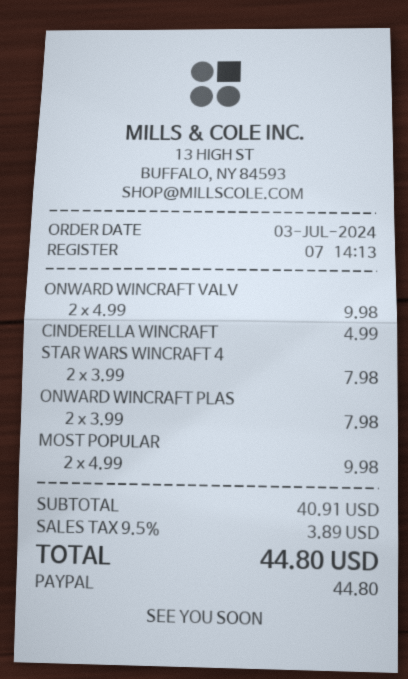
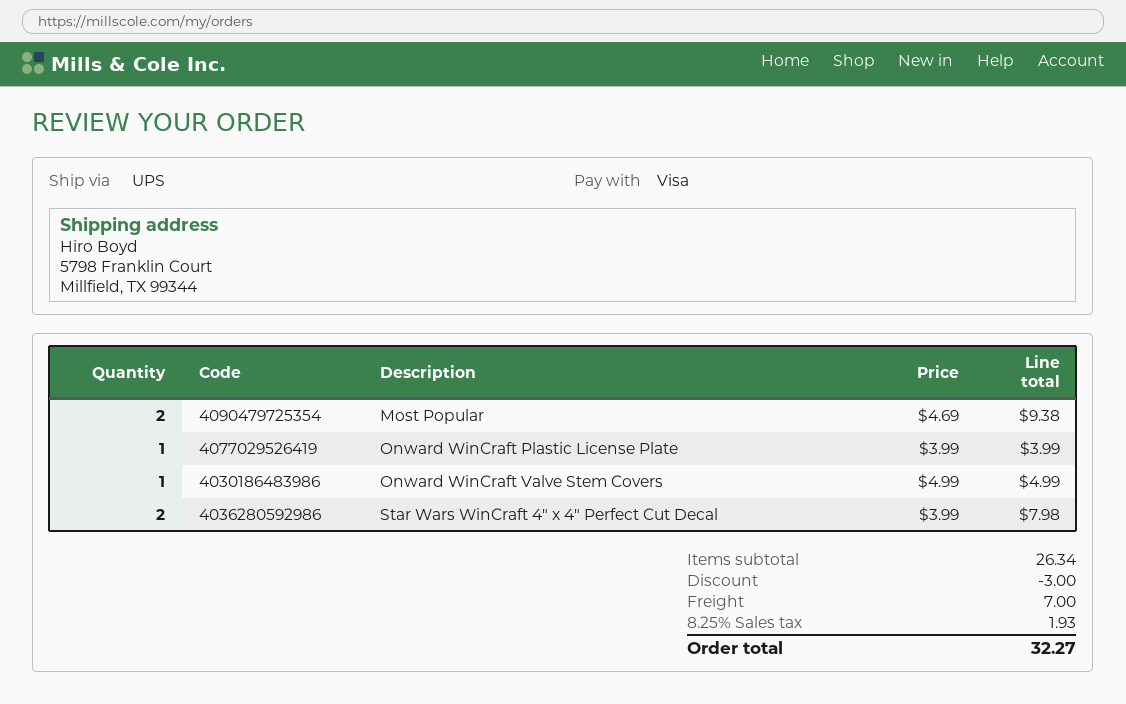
payment method: PayPal -> Visa
ONWARD WINCRAFT VALV: 2 x 4.99 = 9.98 -> 1 x 4.99 = 4.99
CINDERELLA WINCRAFT: 1 x 4.99 = 4.99 -> none
ONWARD WINCRAFT PLAS: 2 x 3.99 = 7.98 -> 1 x 3.99 = 3.99
MOST POPULAR: 2 x 4.99 = 9.98 -> 2 x 4.69 = 9.38
subtotal: 40.91 -> 26.34
discount: none -> 3.00
shipping: none -> 7.00
tax: 9.5% = 3.89 -> 8.25% = 1.93
total: 44.80 -> 32.27

